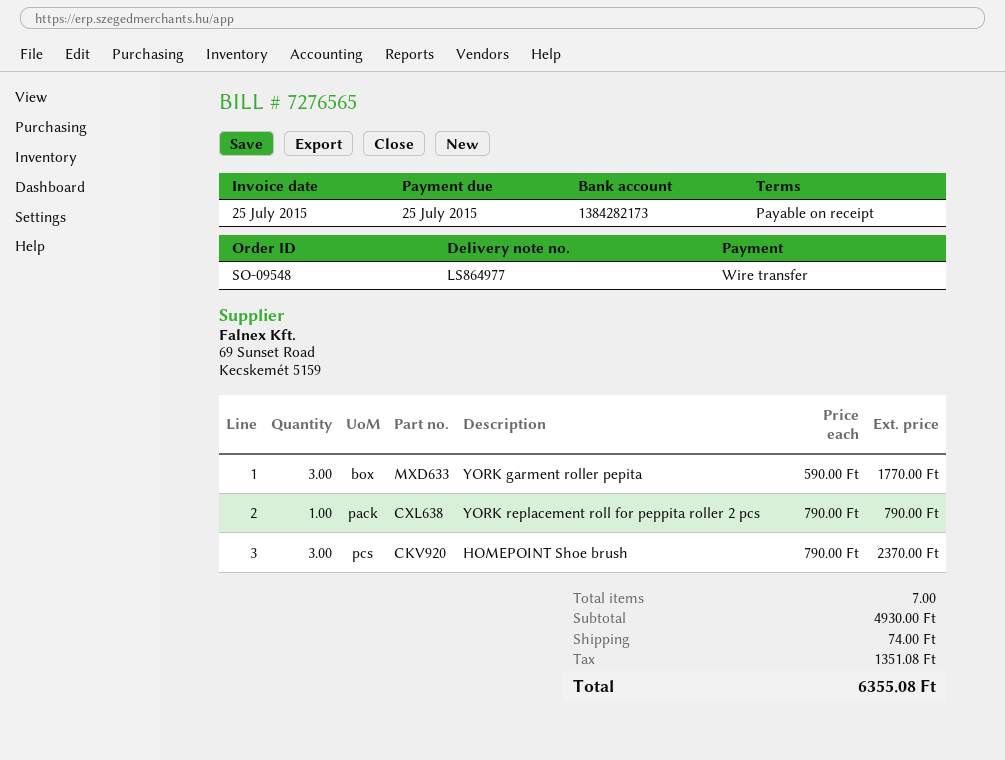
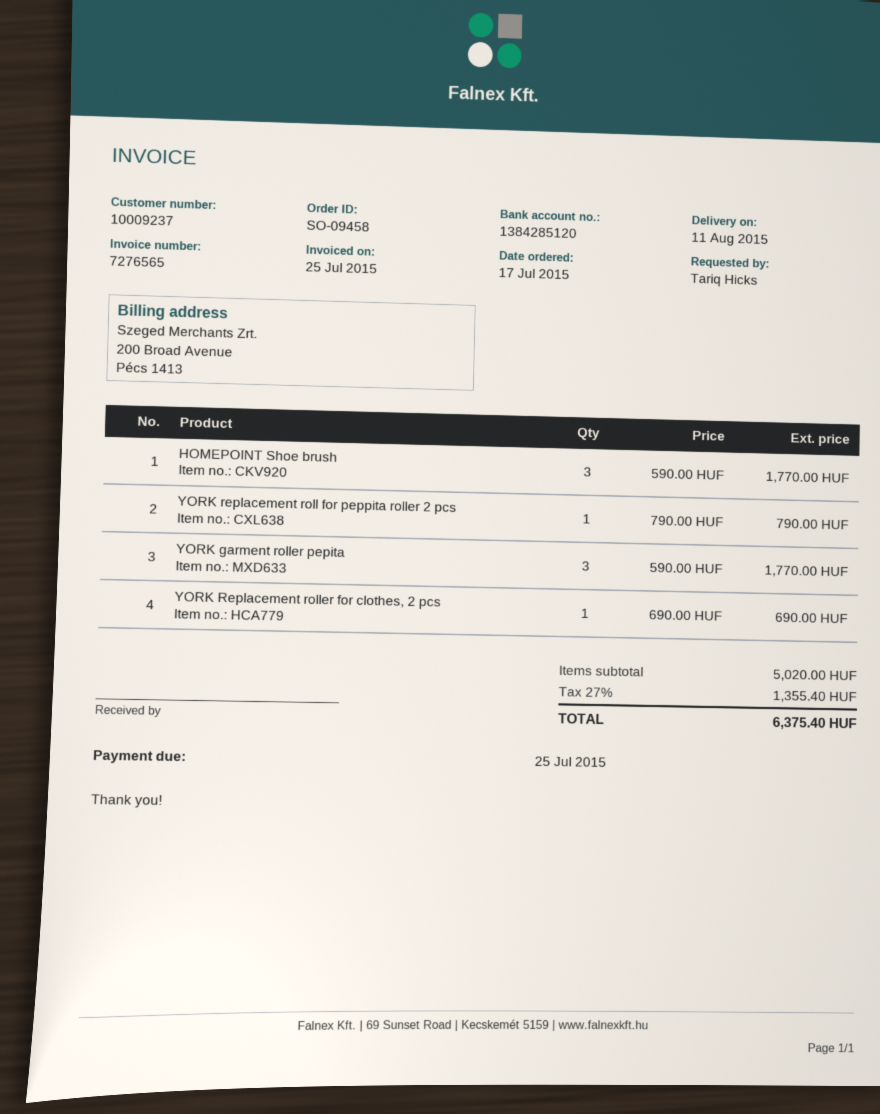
order number: SO-09548 -> SO-09458
bank account: 1384282173 -> 1384285120
HOMEPOINT Shoe brush: 3 x 790.00 = 2370.00 -> 3 x 590.00 = 1770.00
YORK Replacement roller for clothes, 2 pcs: none -> 1 x 690.00 = 690.00
subtotal: 4930.00 -> 5020.00
shipping: 74.00 -> none
tax: 1351.08 -> 1355.40
total: 6355.08 -> 6375.40

